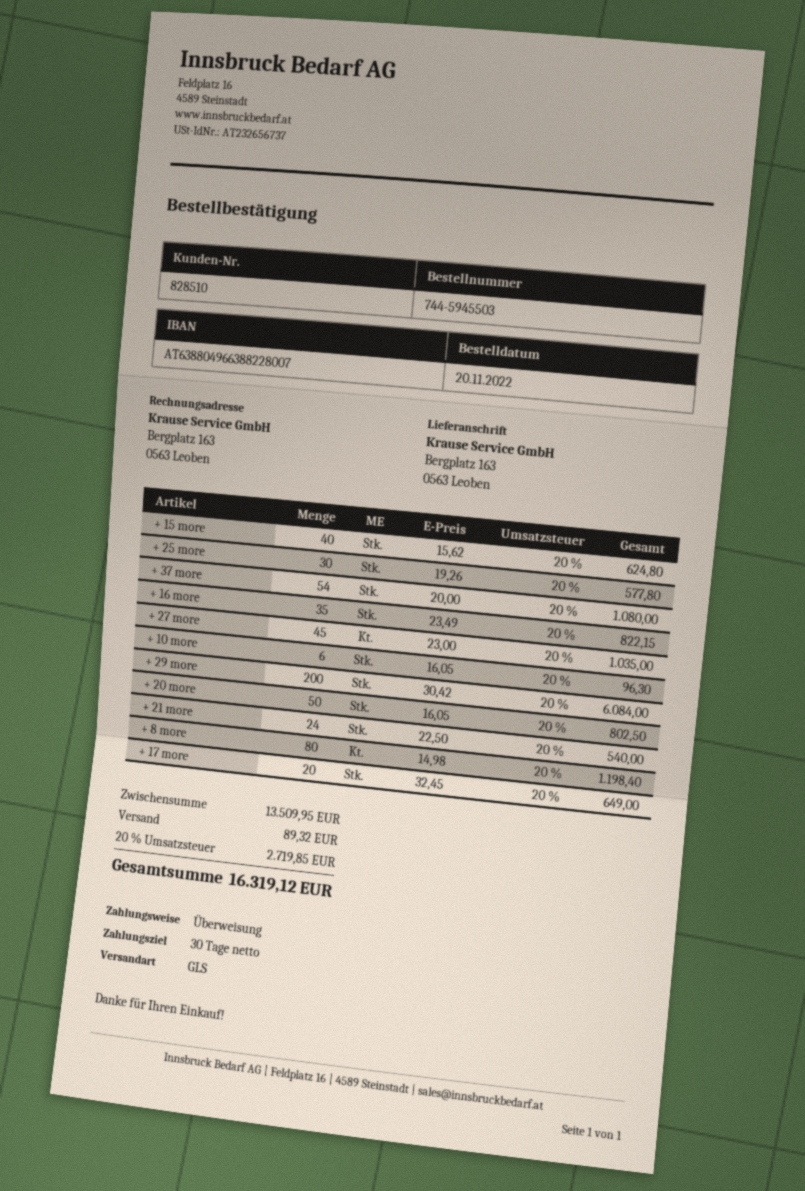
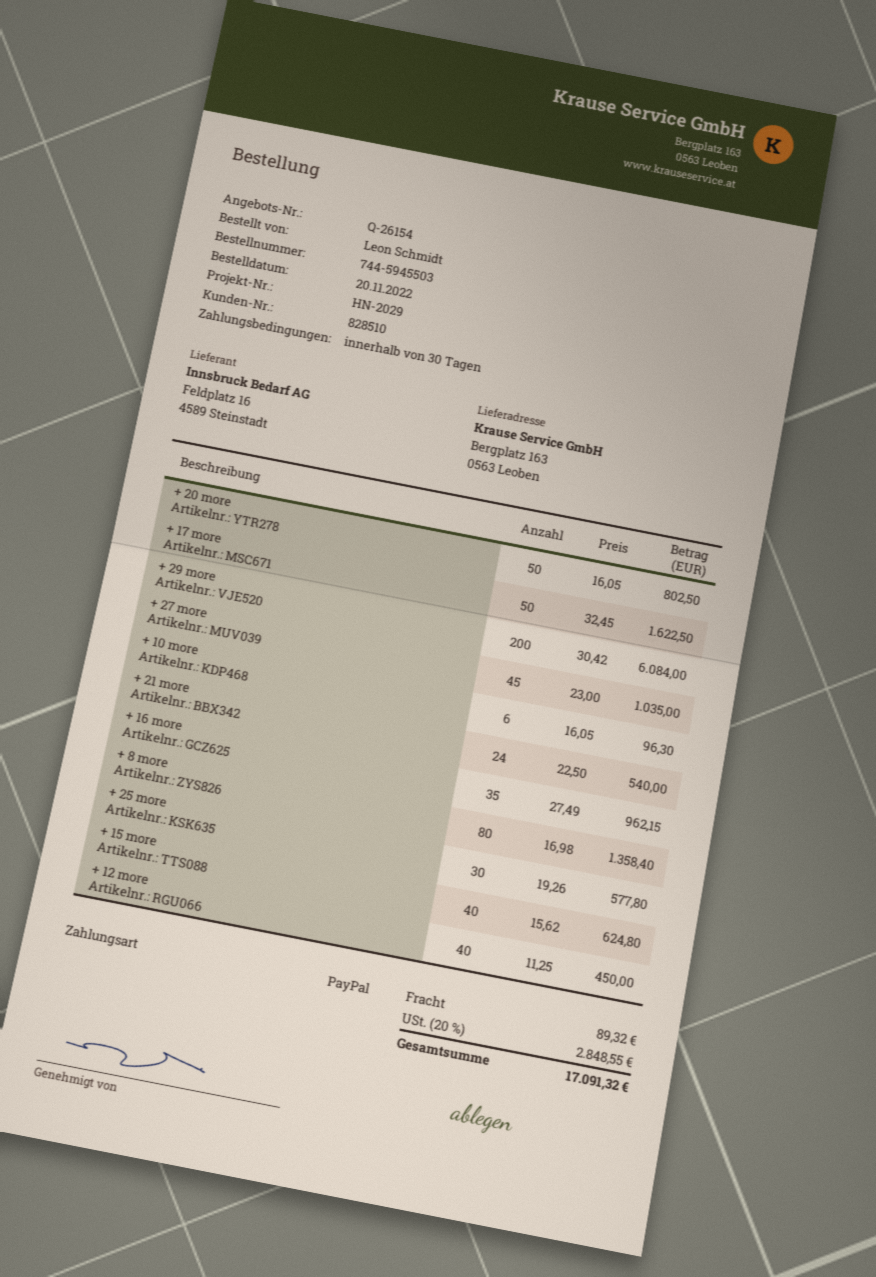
payment method: bank transfer -> PayPal
+ 37 more: 54 x 20.00 = 1080.00 -> none
+ 16 more: 35 x 23.49 = 822.15 -> 35 x 27.49 = 962.15
+ 8 more: 80 x 14.98 = 1198.40 -> 80 x 16.98 = 1358.40
+ 17 more: 20 x 32.45 = 649.00 -> 50 x 32.45 = 1622.50
+ 12 more: none -> 40 x 11.25 = 450.00
tax: 20% = 2719.85 -> 20% = 2848.55
total: 16319.12 -> 17091.32

